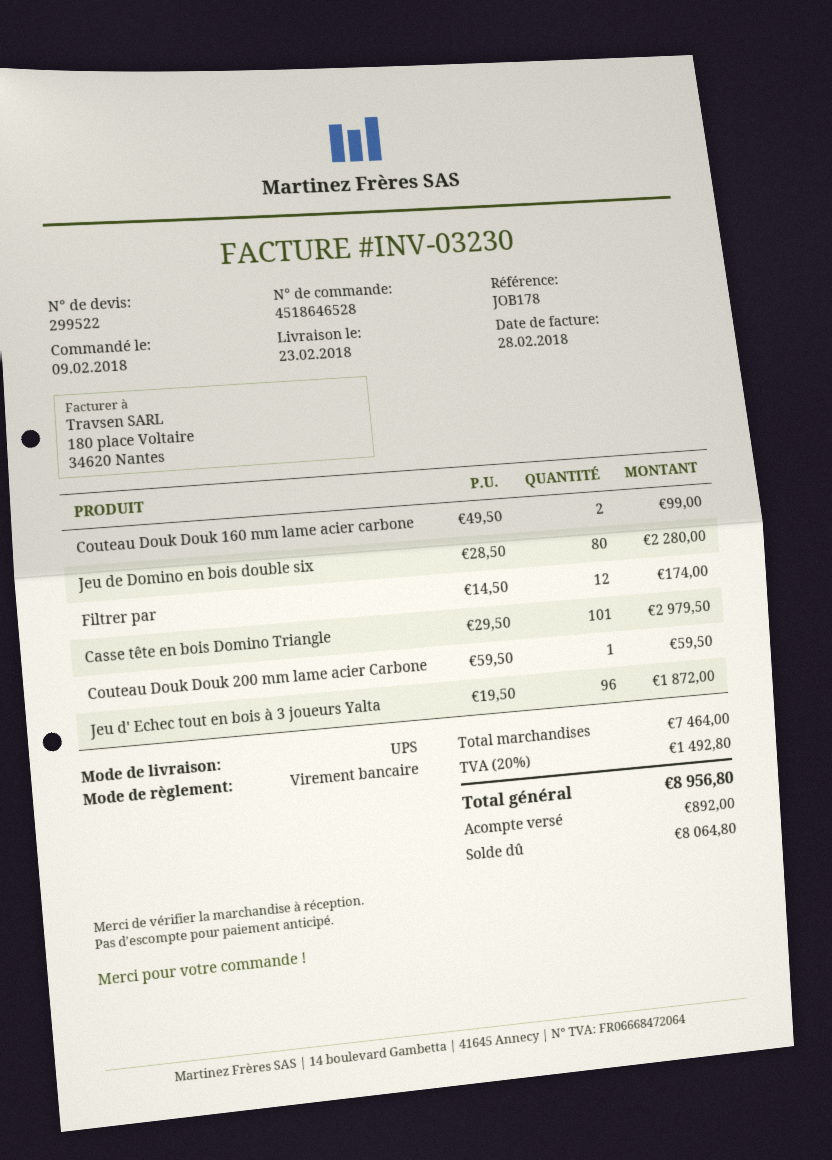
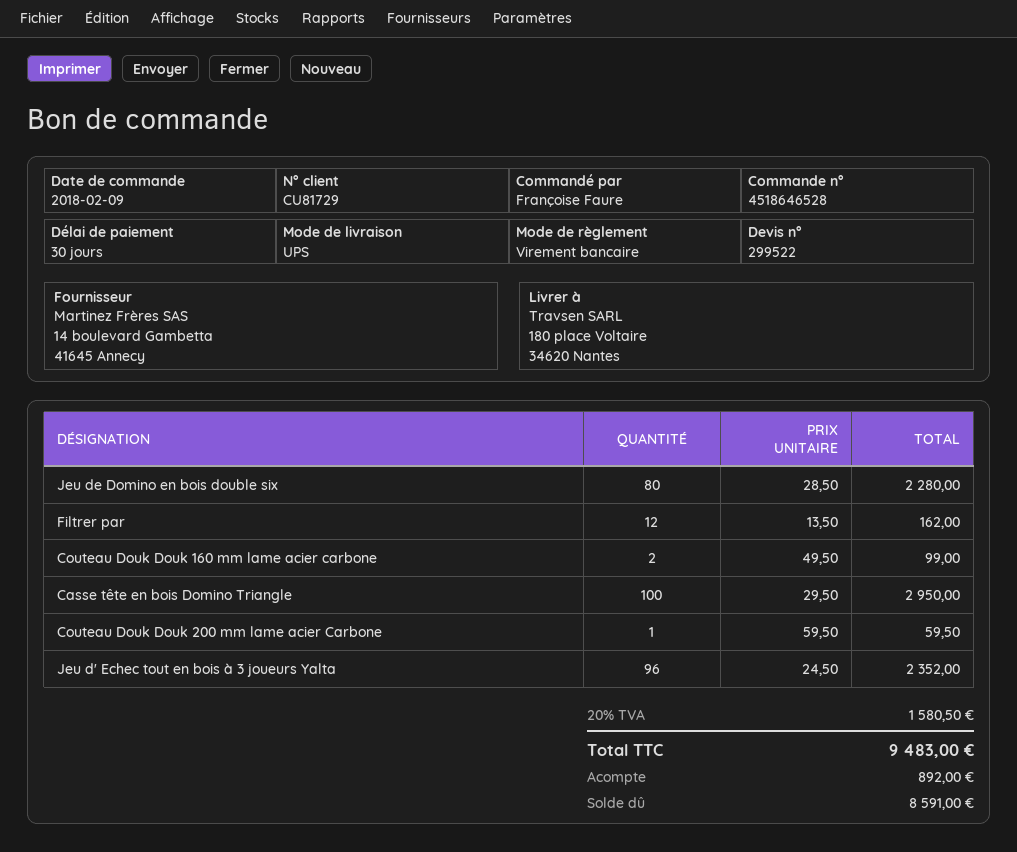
Filtrer par: 12 x 14.50 = 174.00 -> 12 x 13.50 = 162.00
Casse tête en bois Domino Triangle: 101 x 29.50 = 2979.50 -> 100 x 29.50 = 2950.00
Jeu d' Echec tout en bois à 3 joueurs Yalta: 96 x 19.50 = 1872.00 -> 96 x 24.50 = 2352.00
tax: 20% = 1492.80 -> 20% = 1580.50
total: 8956.80 -> 9483.00
balance: 8064.80 -> 8591.00

